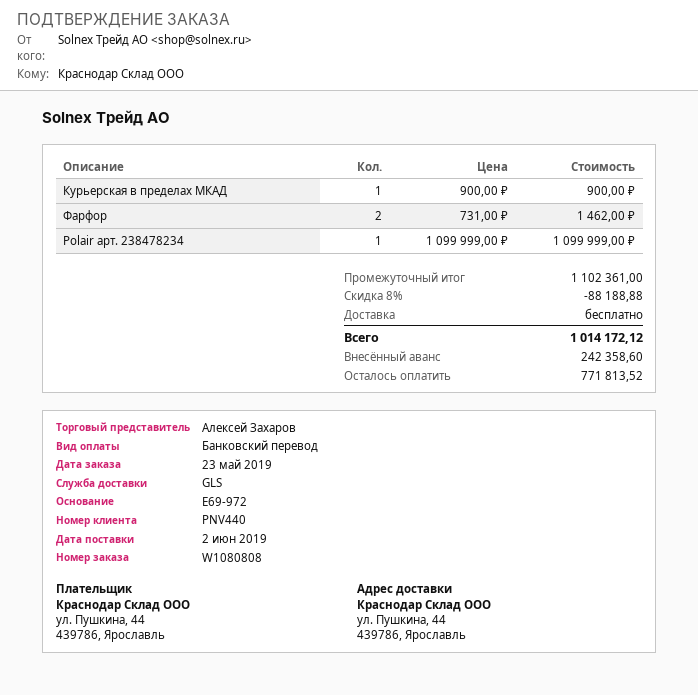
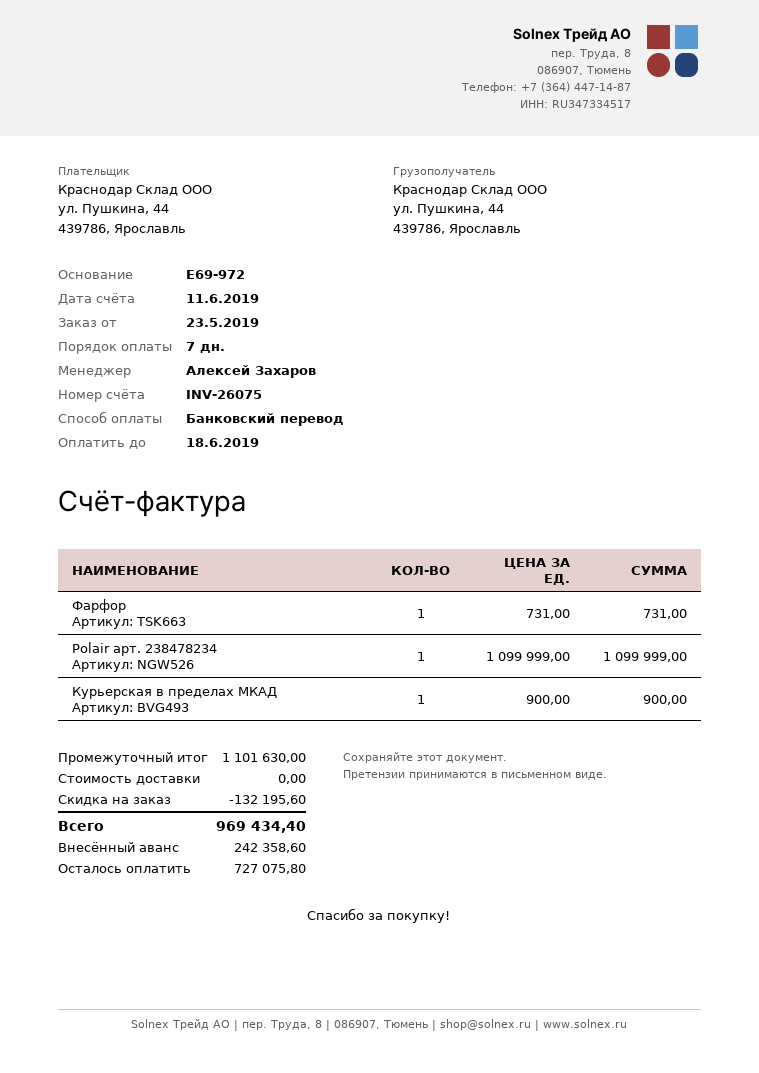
Фарфор: 2 x 731.00 = 1462.00 -> 1 x 731.00 = 731.00
subtotal: 1102361.00 -> 1101630.00
discount: 88188.88 -> 132195.60
total: 1014172.12 -> 969434.40
balance: 771813.52 -> 727075.80

